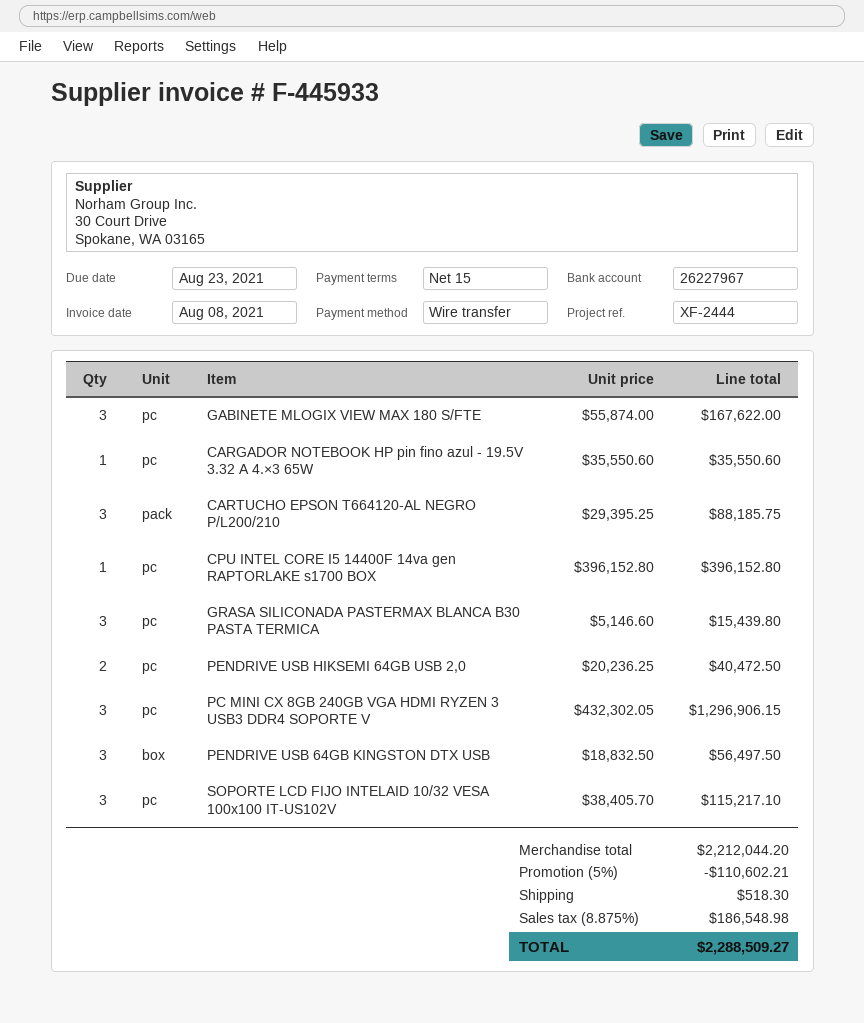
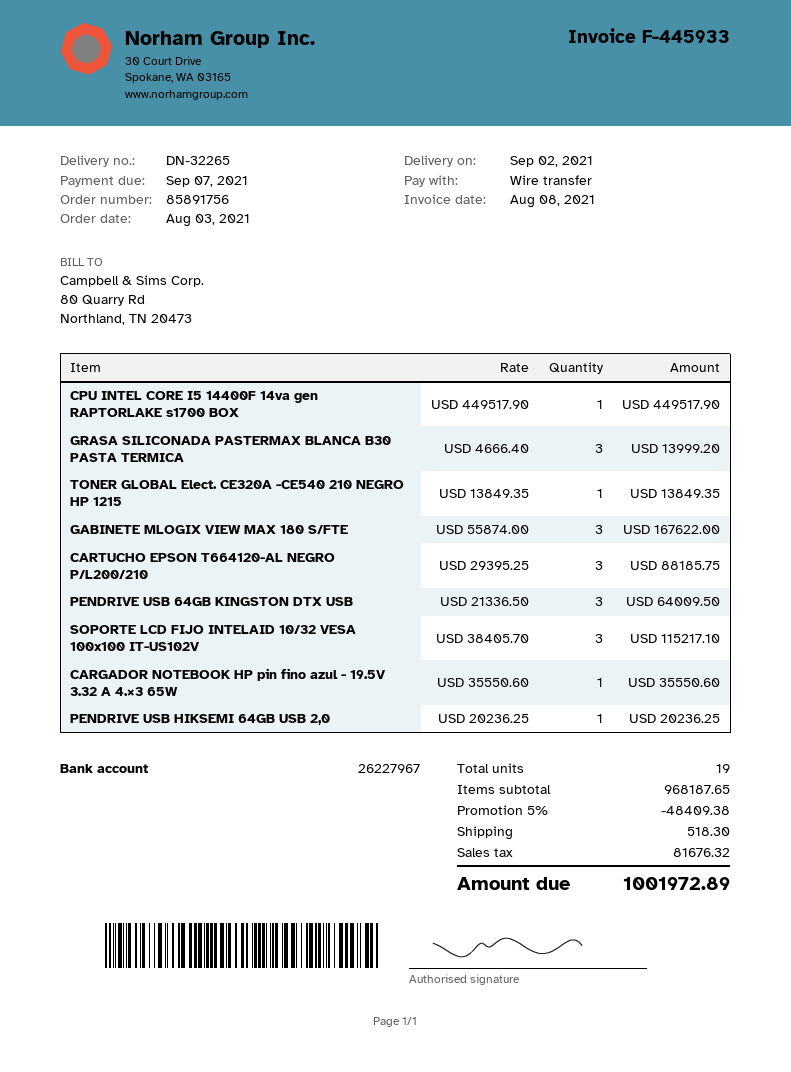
due date: 2021-08-23 -> 2021-09-07
CPU INTEL CORE I5 14400F 14va gen RAPTORLAKE s1700 BOX: 1 x 396152.80 = 396152.80 -> 1 x 449517.90 = 449517.90
GRASA SILICONADA PASTERMAX BLANCA B30 PASTA TERMICA: 3 x 5146.60 = 15439.80 -> 3 x 4666.40 = 13999.20
PENDRIVE USB HIKSEMI 64GB USB 2,0: 2 x 20236.25 = 40472.50 -> 1 x 20236.25 = 20236.25
PC MINI CX 8GB 240GB VGA HDMI RYZEN 3 USB3 DDR4 SOPORTE V: 3 x 432302.05 = 1296906.15 -> none
PENDRIVE USB 64GB KINGSTON DTX USB: 3 x 18832.50 = 56497.50 -> 3 x 21336.50 = 64009.50
TONER GLOBAL Elect. CE320A -CE540 210 NEGRO HP 1215: none -> 1 x 13849.35 = 13849.35
subtotal: 2212044.20 -> 968187.65
discount: 5% = 110602.21 -> 5% = 48409.38
tax: 186548.98 -> 81676.32
total: 2288509.27 -> 1001972.89

